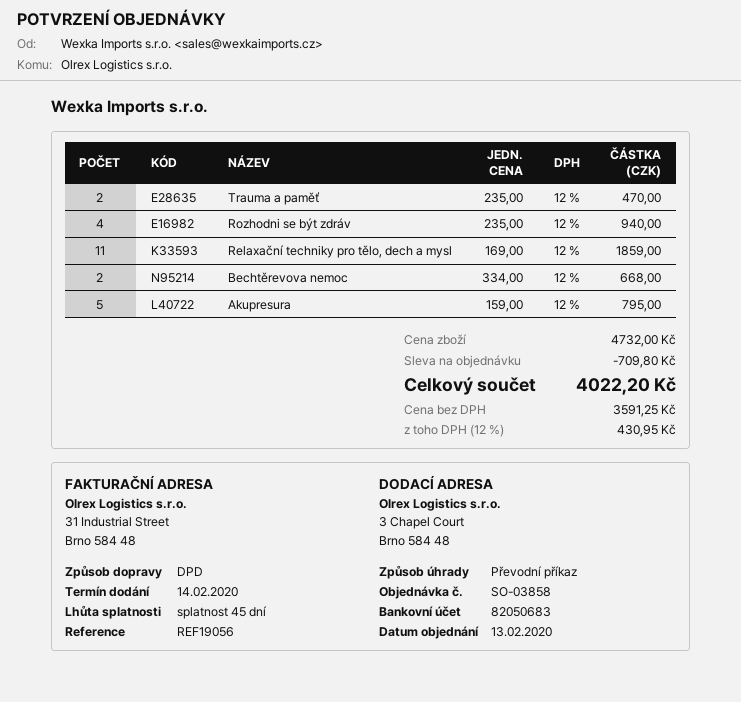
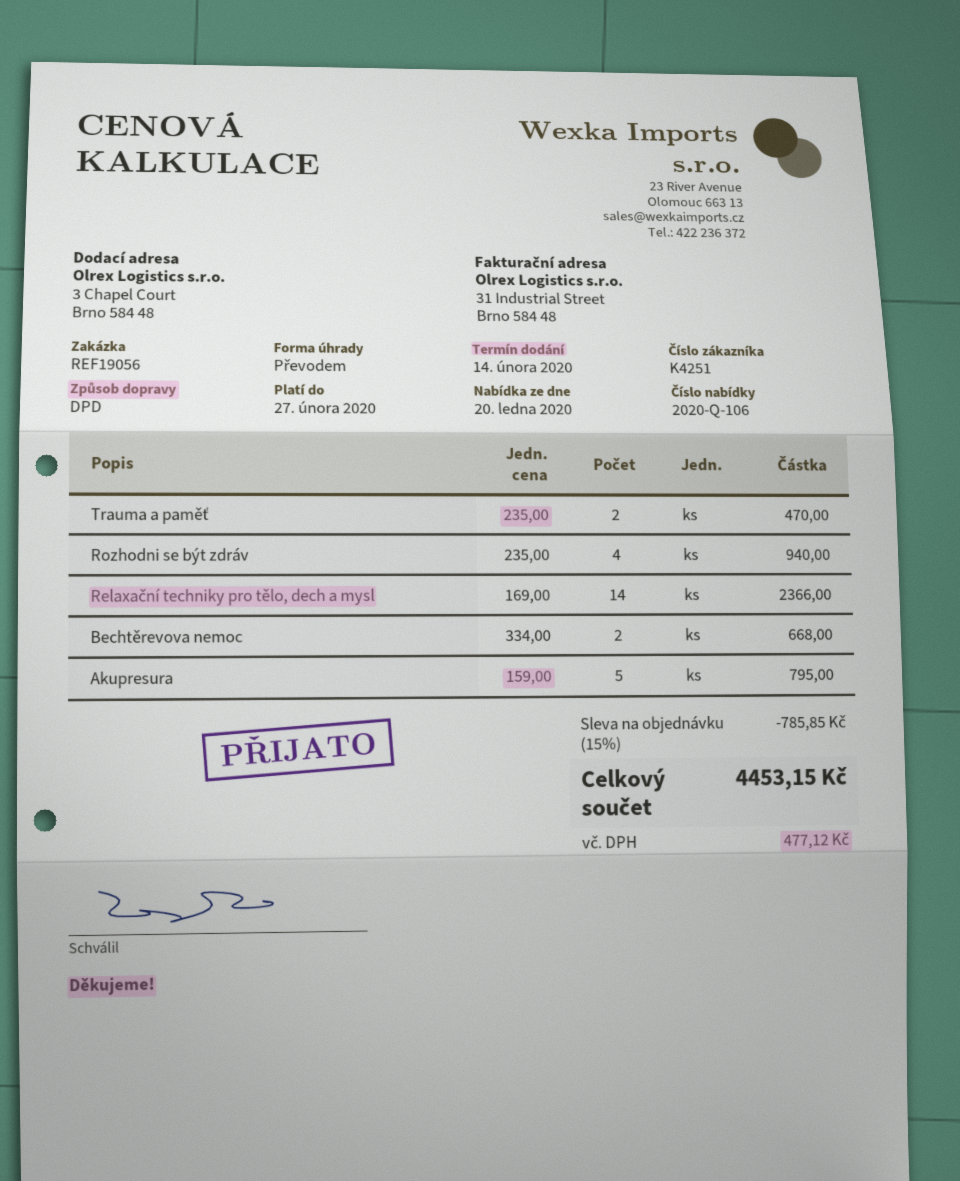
Relaxační techniky pro tělo, dech a mysl: 11 x 169.00 = 1859.00 -> 14 x 169.00 = 2366.00
discount: 709.80 -> 785.85
tax: 430.95 -> 477.12
total: 4022.20 -> 4453.15

